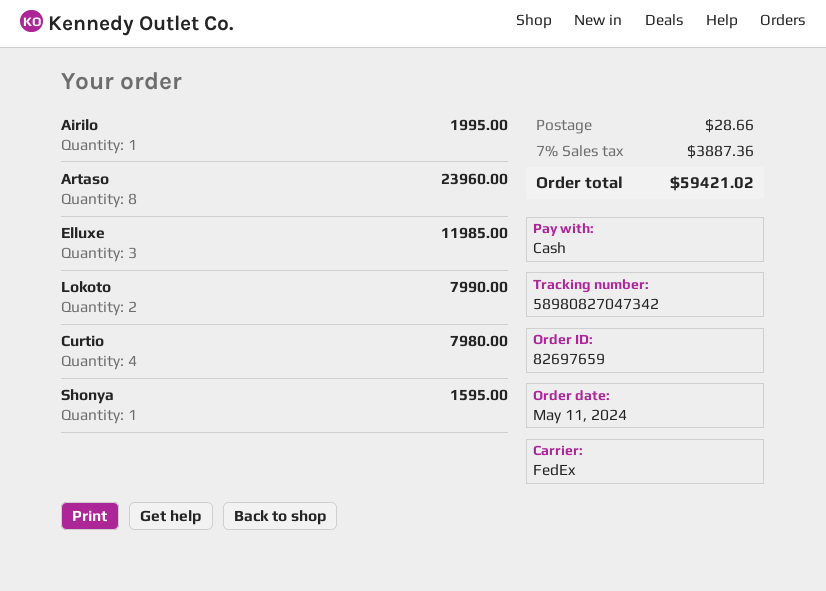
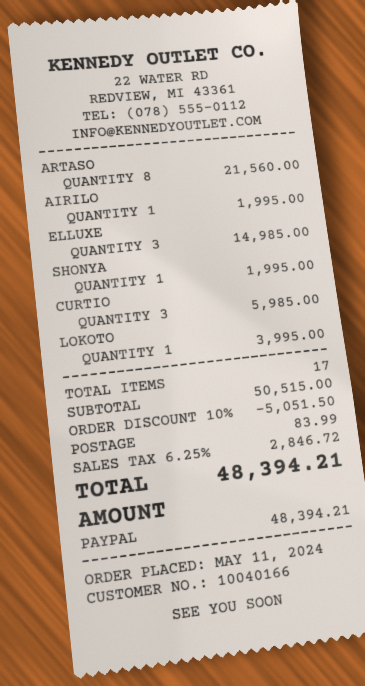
payment method: cash -> PayPal
Artaso: 8 for 23960.00 -> 8 for 21560.00
Elluxe: 3 for 11985.00 -> 3 for 14985.00
Lokoto: 2 for 7990.00 -> 1 for 3995.00
Curtio: 4 for 7980.00 -> 3 for 5985.00
Shonya: 1 for 1595.00 -> 1 for 1995.00
discount: none -> 10% = 5051.50
shipping: 28.66 -> 83.99
tax: 7% = 3887.36 -> 6.25% = 2846.72
total: 59421.02 -> 48394.21

